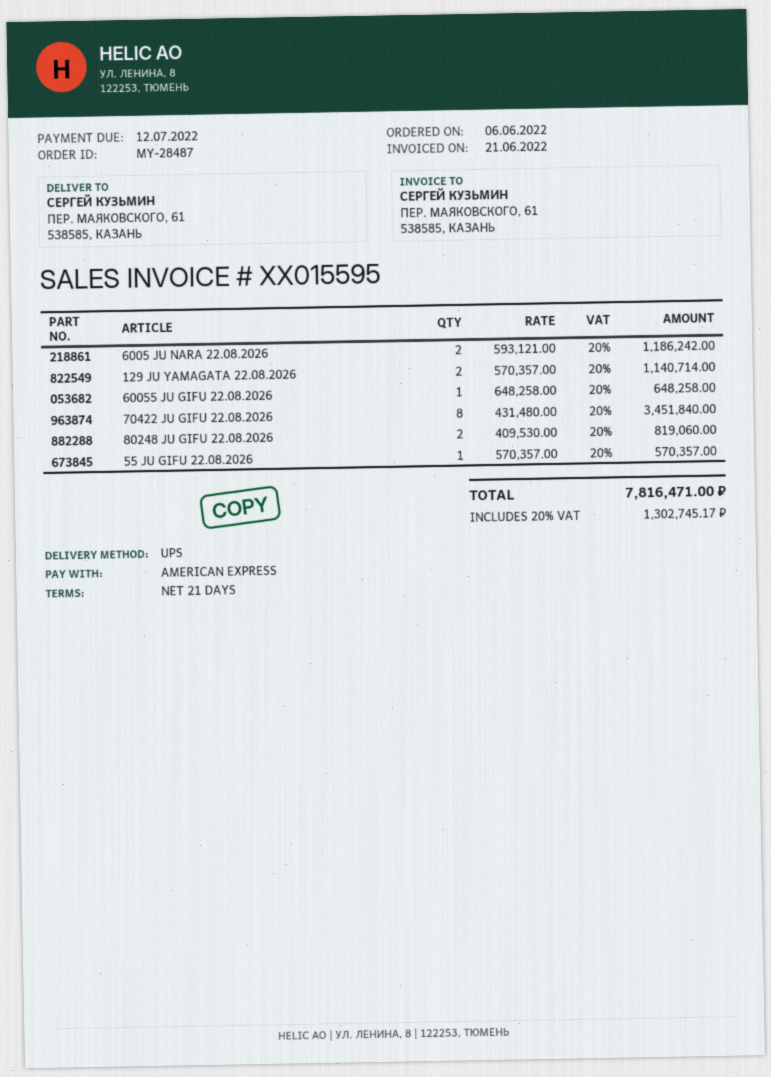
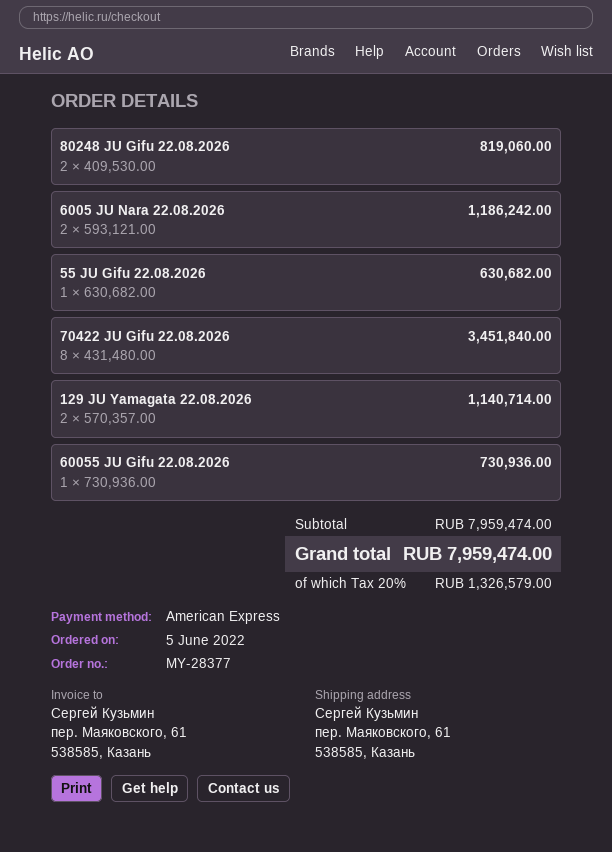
order number: MY-28487 -> MY-28377
order date: 2022-06-06 -> 2022-06-05
60055 JU GIFU 22.08.2026: 1 x 648258.00 = 648258.00 -> 1 x 730936.00 = 730936.00
55 JU GIFU 22.08.2026: 1 x 570357.00 = 570357.00 -> 1 x 630682.00 = 630682.00
tax: 20% = 1302745.17 -> 20% = 1326579.00
total: 7816471.00 -> 7959474.00

